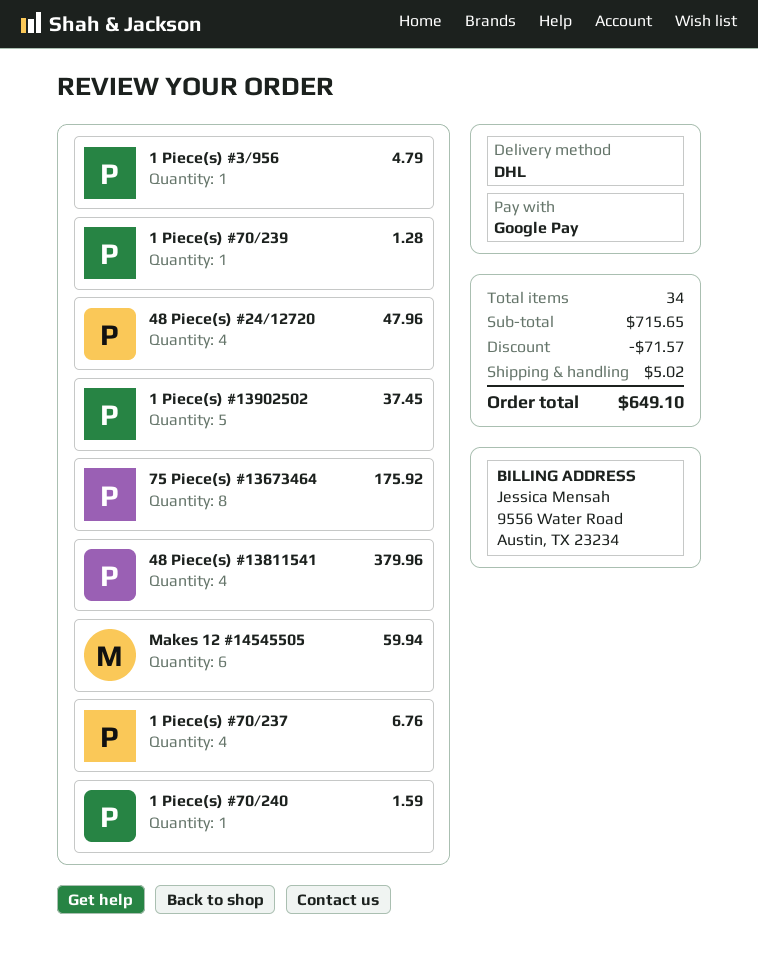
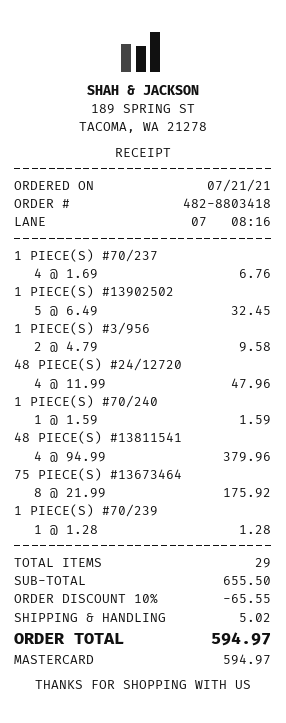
payment method: Google Pay -> Mastercard
1 Piece(s) #3/956: 1 for 4.79 -> 2 for 9.58
1 Piece(s) #13902502: 5 for 37.45 -> 5 for 32.45
Makes 12 #14545505: 6 for 59.94 -> none
total quantity: 34 -> 29
subtotal: 715.65 -> 655.50
discount: 71.57 -> 65.55
total: 649.10 -> 594.97

